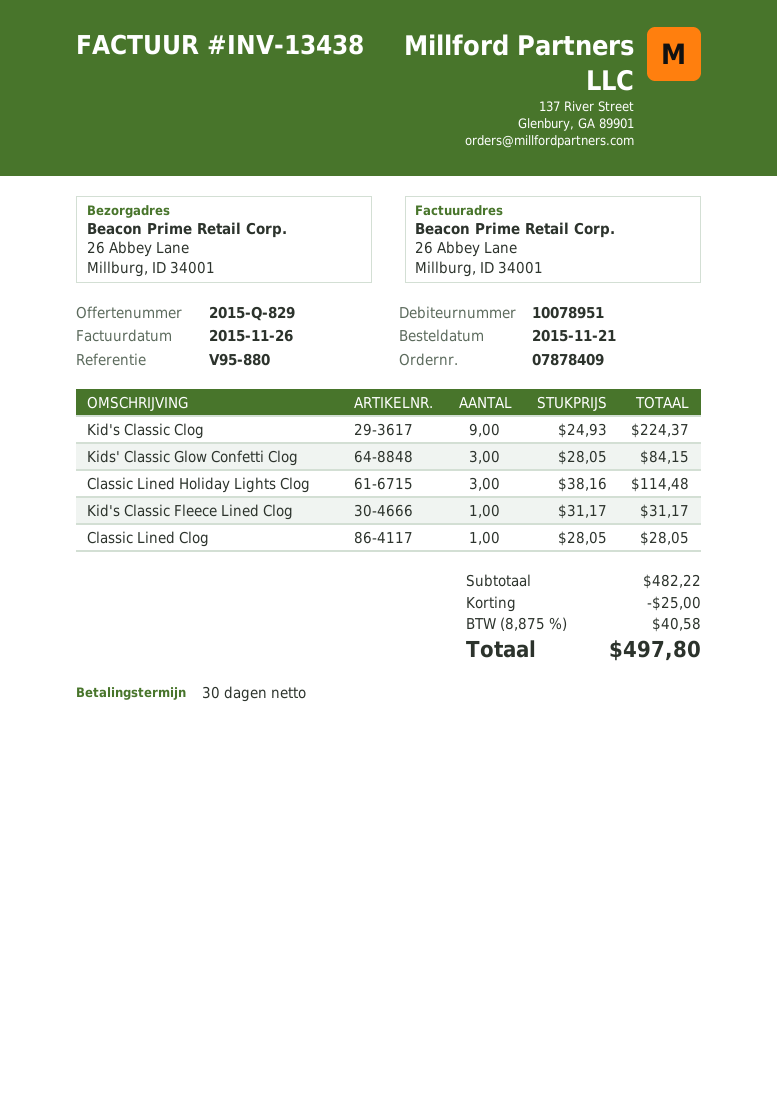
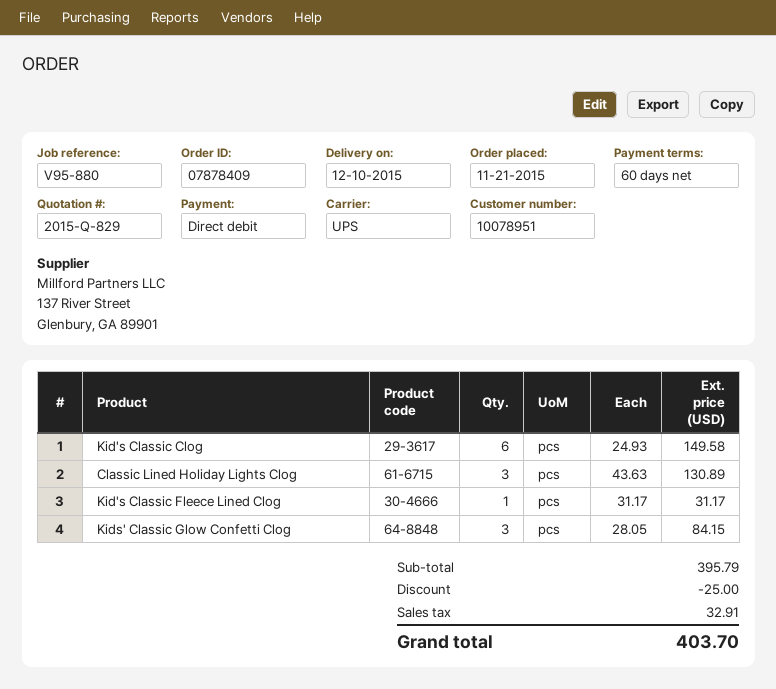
payment terms: 30 days -> 60 days
Kid's Classic Clog: 9 x 24.93 = 224.37 -> 6 x 24.93 = 149.58
Classic Lined Holiday Lights Clog: 3 x 38.16 = 114.48 -> 3 x 43.63 = 130.89
Classic Lined Clog: 1 x 28.05 = 28.05 -> none
subtotal: 482.22 -> 395.79
tax: 40.58 -> 32.91
total: 497.80 -> 403.70

